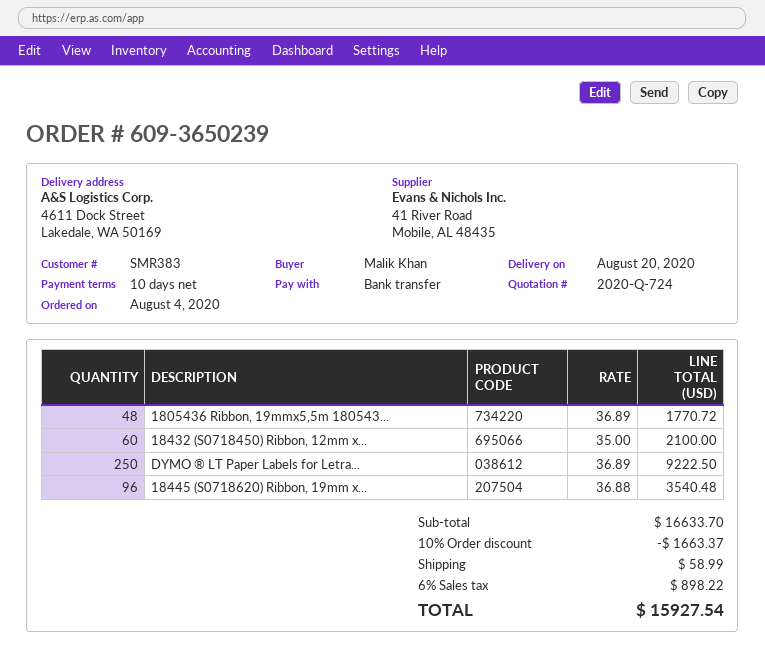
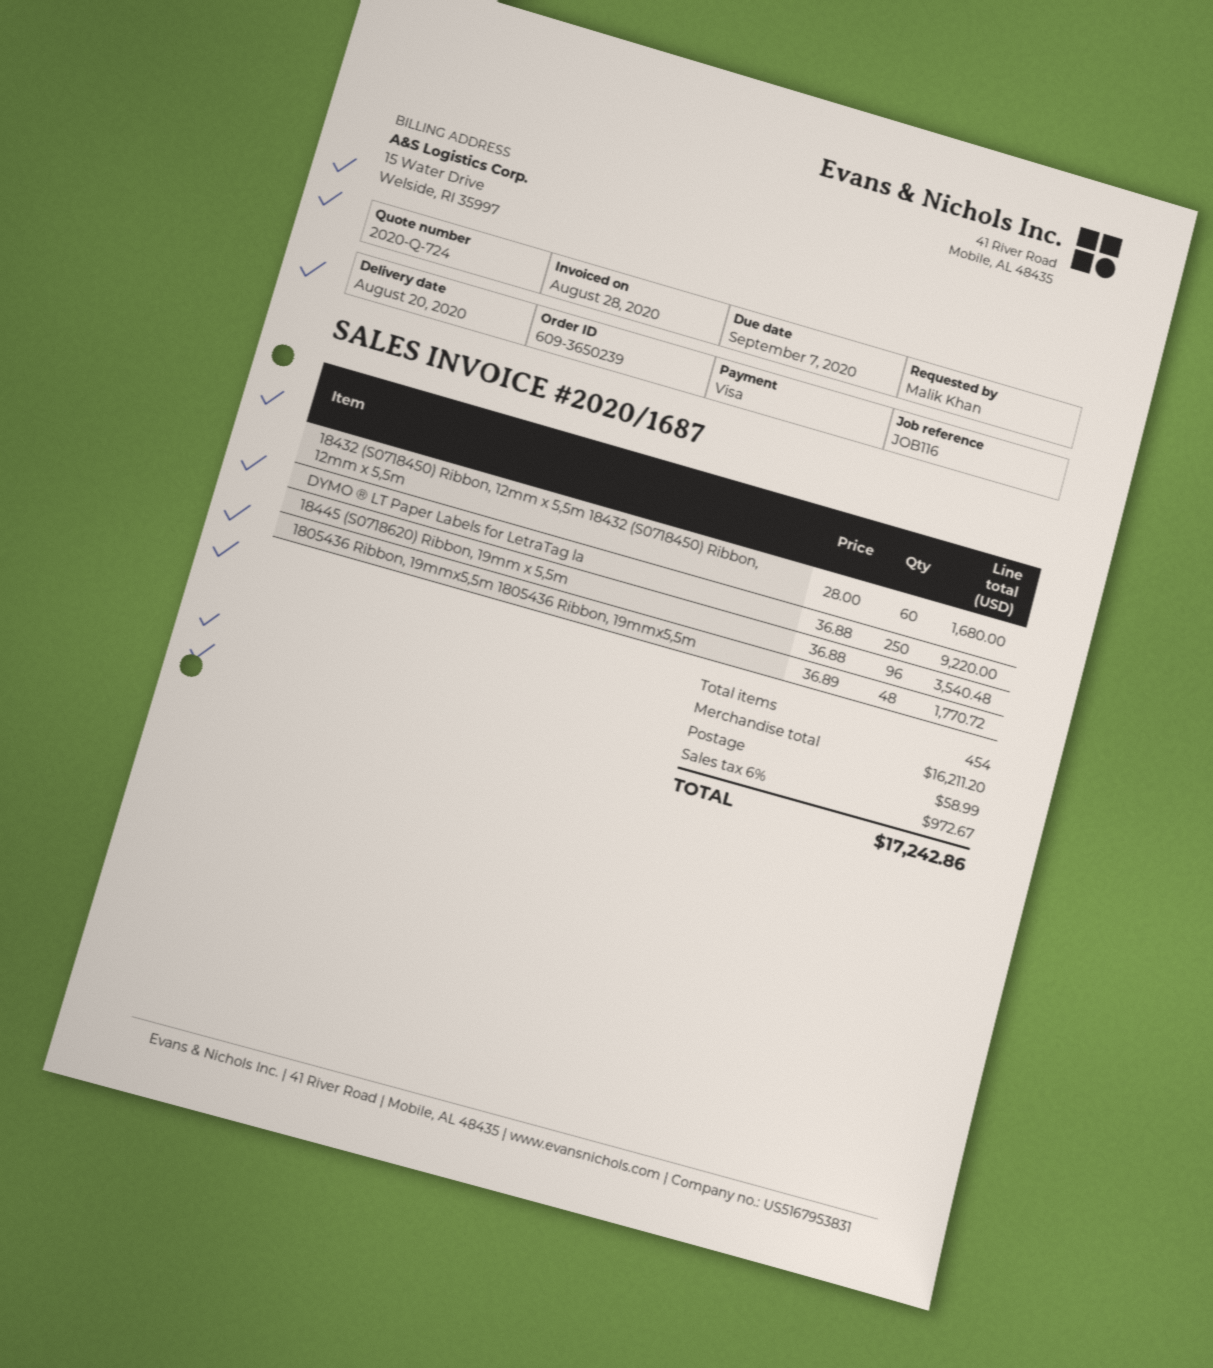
payment method: bank transfer -> Visa
18432 (S0718450) Ribbon, 12mm x...: 60 x 35.00 = 2100.00 -> 60 x 28.00 = 1680.00
DYMO ® LT Paper Labels for Letra...: 250 x 36.89 = 9222.50 -> 250 x 36.88 = 9220.00
subtotal: 16633.70 -> 16211.20
discount: 10% = 1663.37 -> none
tax: 6% = 898.22 -> 6% = 972.67
total: 15927.54 -> 17242.86

